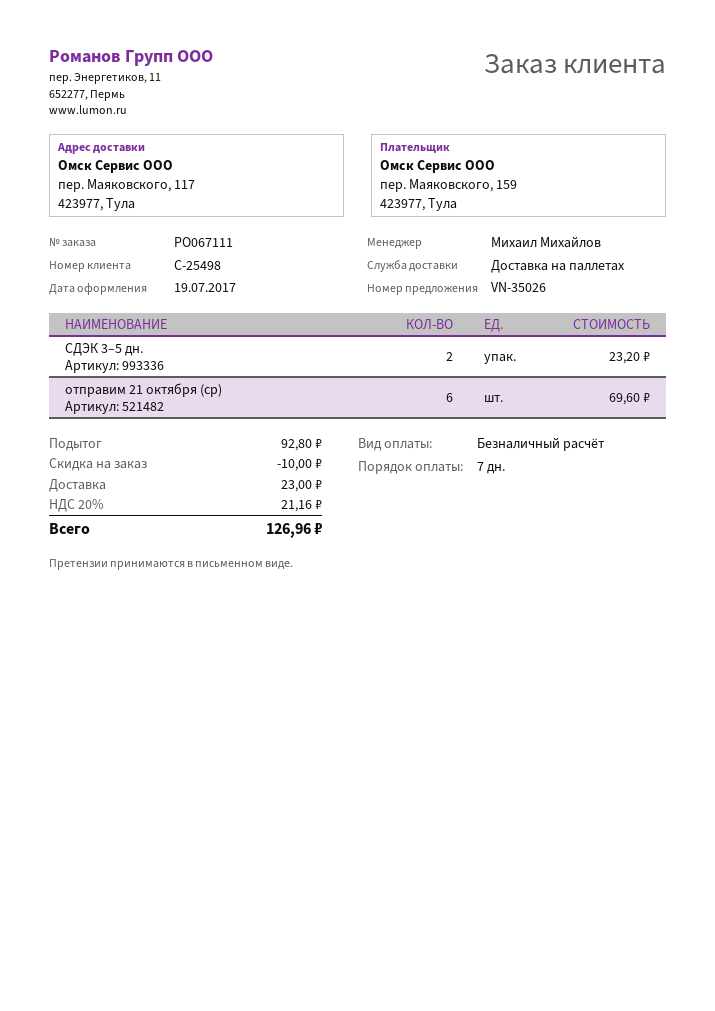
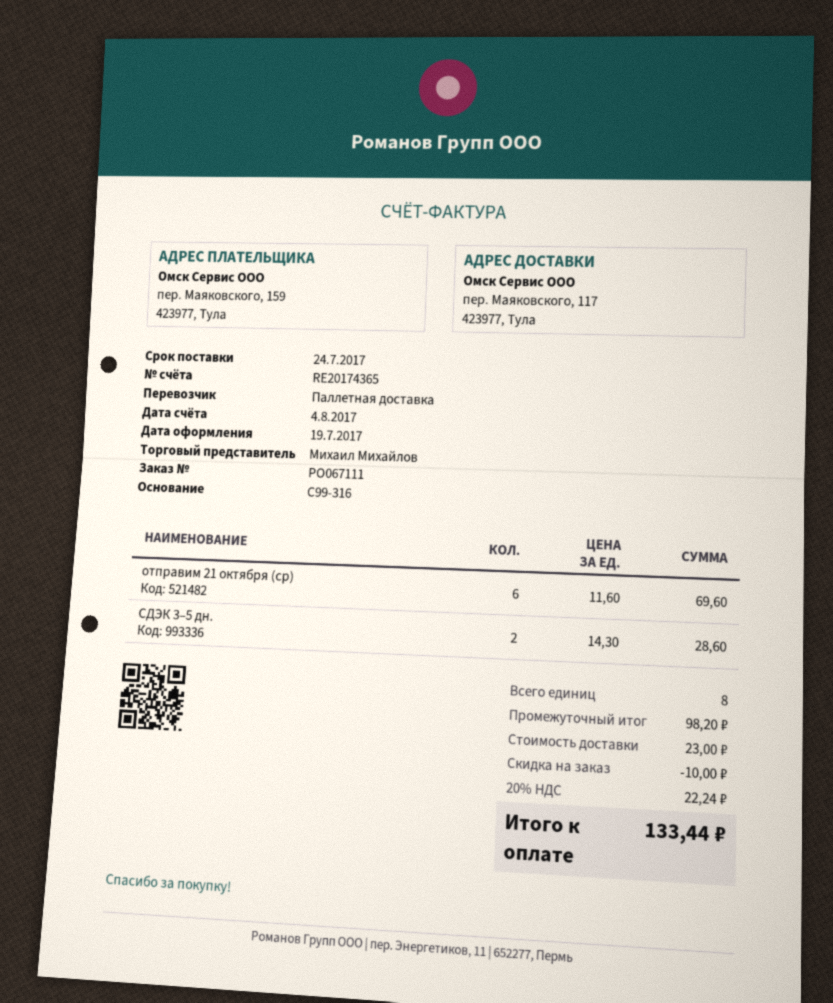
СДЭК 3–5 дн.: 2 for 23.20 -> 2 for 28.60
subtotal: 92.80 -> 98.20
tax: 20% = 21.16 -> 20% = 22.24
total: 126.96 -> 133.44

